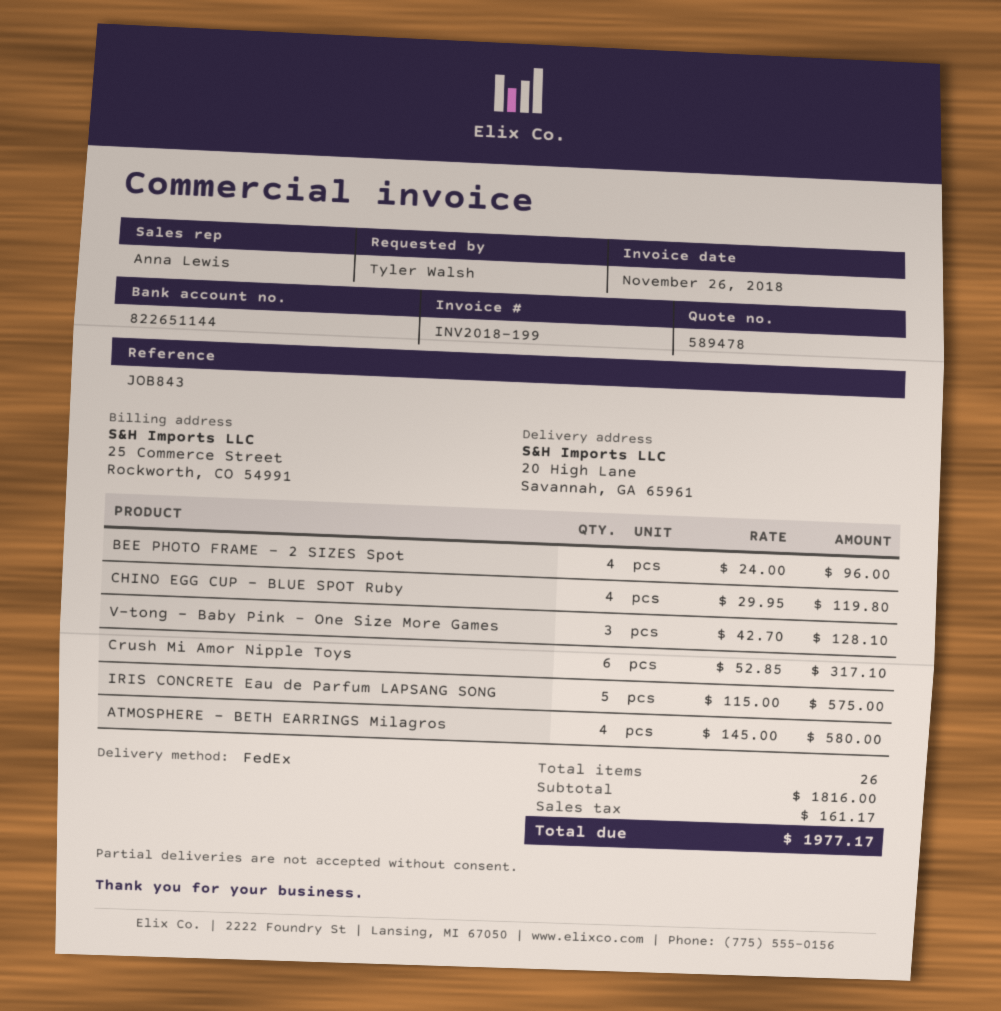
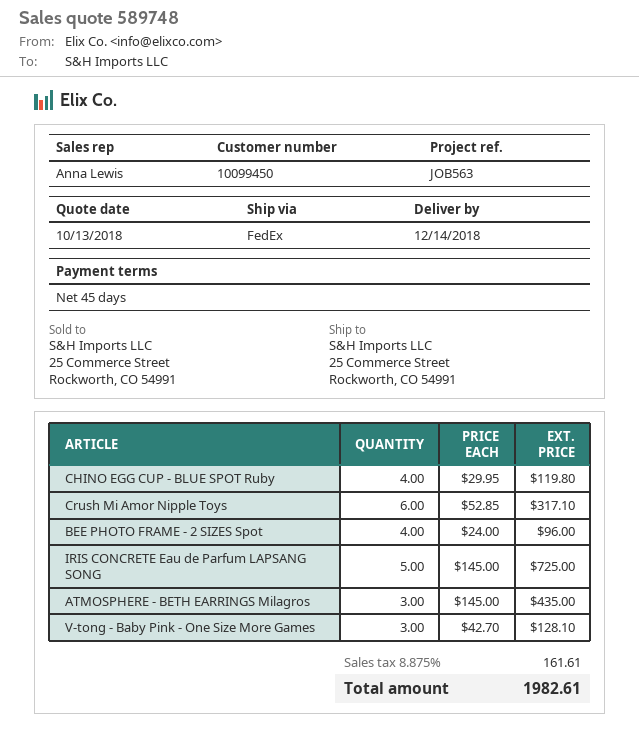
quote number: 589478 -> 589748
reference: JOB843 -> JOB563
ship to: 20 High Lane, Savannah, GA 65961 -> 25 Commerce Street, Rockworth, CO 54991
IRIS CONCRETE Eau de Parfum LAPSANG SONG: 5 x 115.00 = 575.00 -> 5 x 145.00 = 725.00
ATMOSPHERE - BETH EARRINGS Milagros: 4 x 145.00 = 580.00 -> 3 x 145.00 = 435.00
tax: 161.17 -> 161.61
total: 1977.17 -> 1982.61

